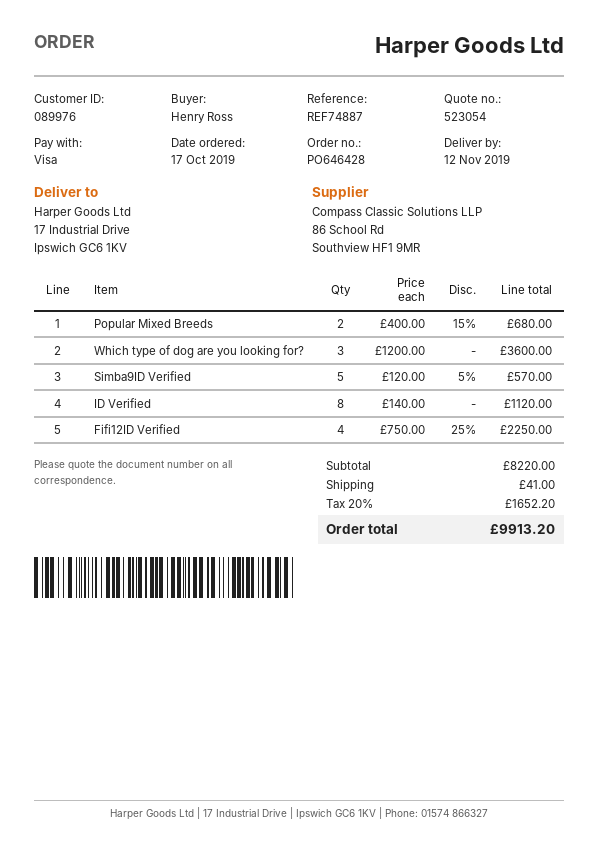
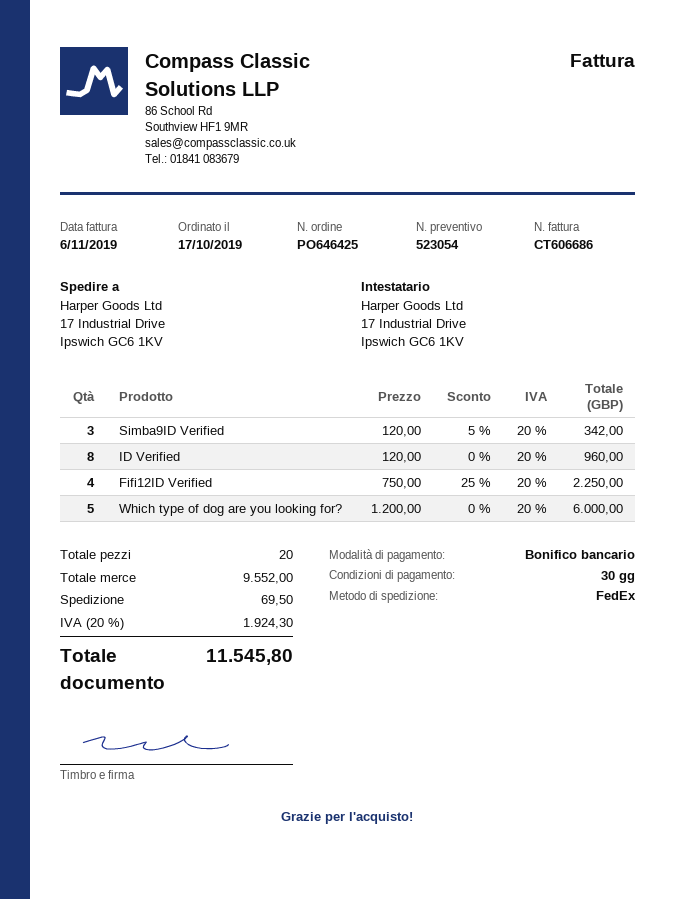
order number: PO646428 -> PO646425
payment method: Visa -> bank transfer
Popular Mixed Breeds: 2 x 400.00 - 15% = 680.00 -> none
Which type of dog are you looking for?: 3 x 1200.00 = 3600.00 -> 5 x 1200.00 = 6000.00
Simba9ID Verified: 5 x 120.00 - 5% = 570.00 -> 3 x 120.00 - 5% = 342.00
ID Verified: 8 x 140.00 = 1120.00 -> 8 x 120.00 = 960.00
subtotal: 8220.00 -> 9552.00
shipping: 41.00 -> 69.50
tax: 20% = 1652.20 -> 20% = 1924.30
total: 9913.20 -> 11545.80

